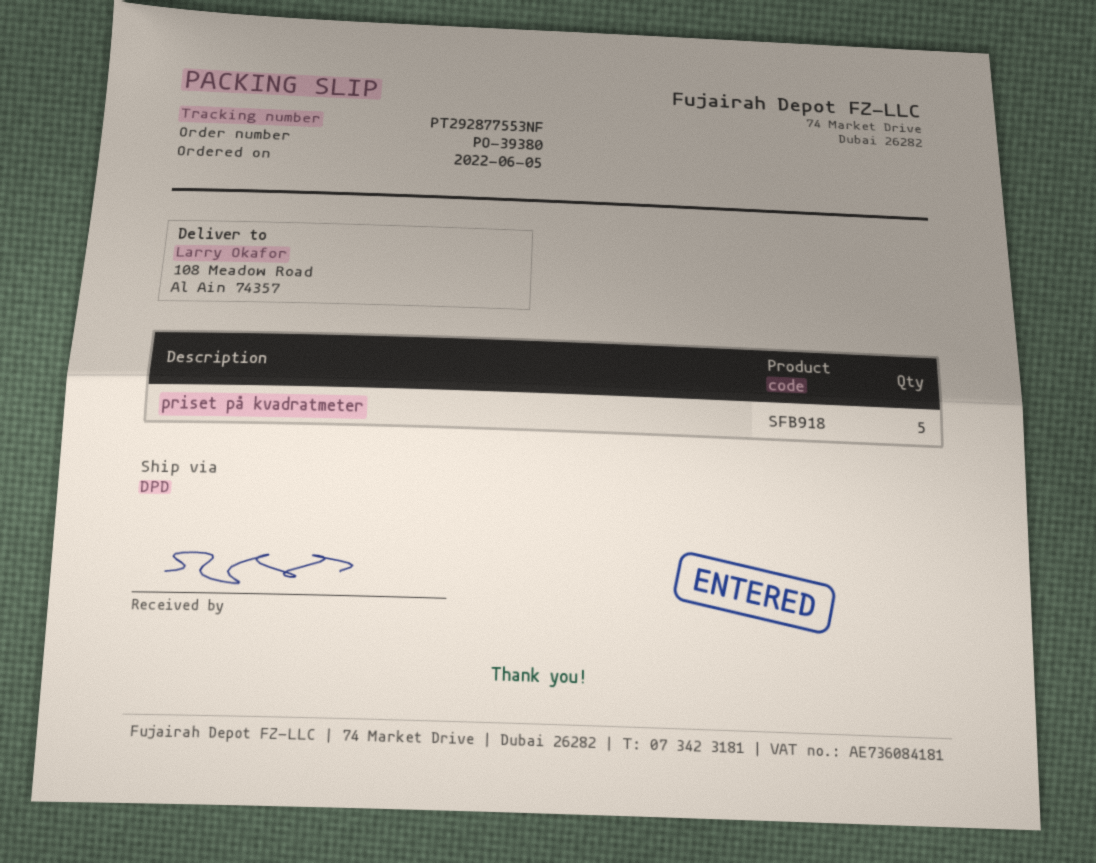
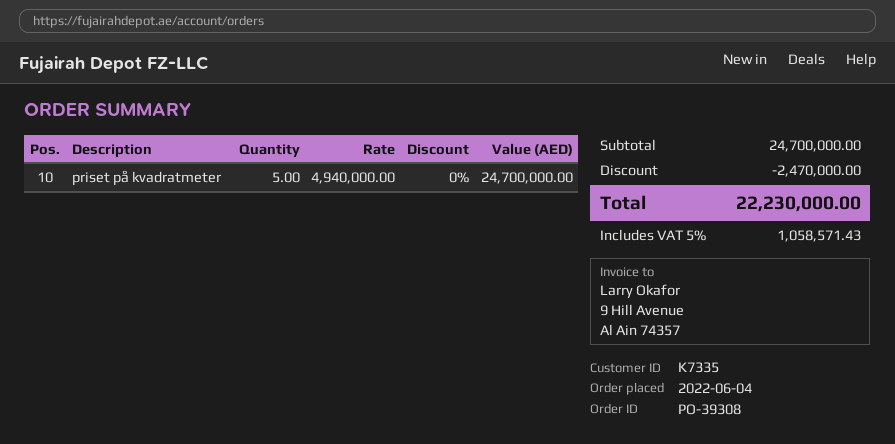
order number: PO-39380 -> PO-39308
order date: 2022-06-05 -> 2022-06-04

